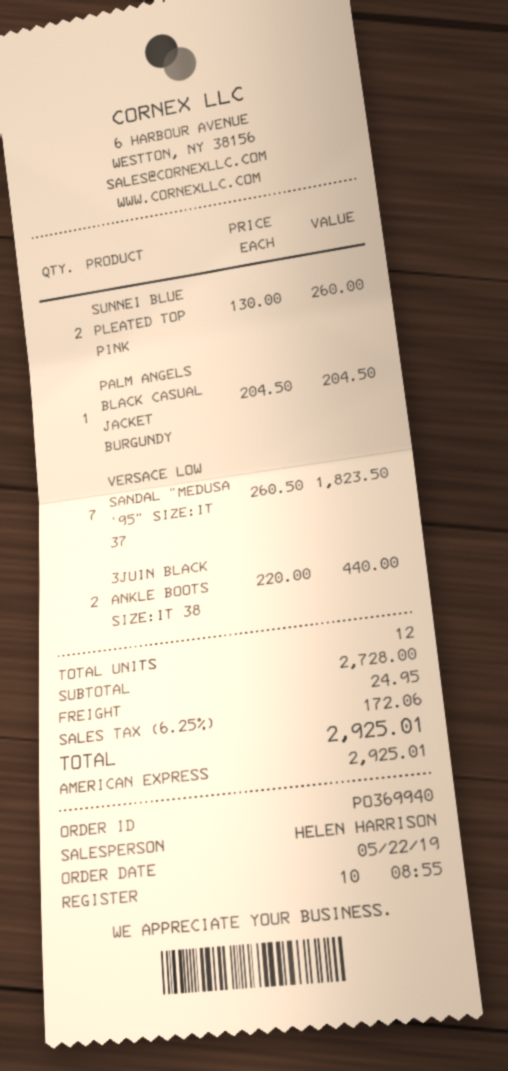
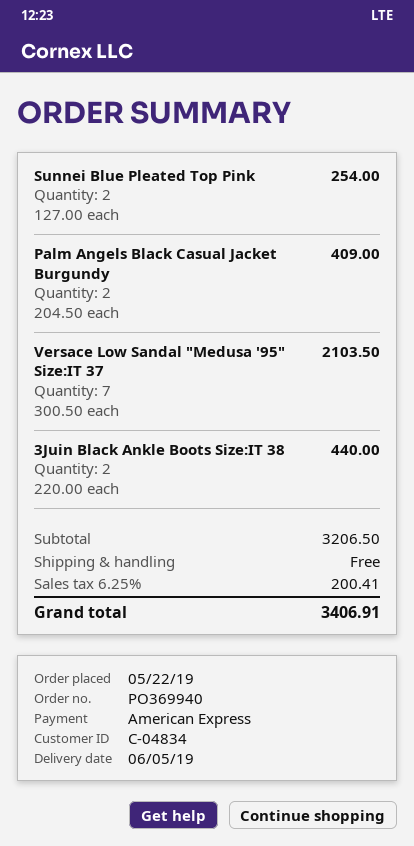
SUNNEI BLUE PLEATED TOP PINK: 2 x 130.00 = 260.00 -> 2 x 127.00 = 254.00
PALM ANGELS BLACK CASUAL JACKET BURGUNDY: 1 x 204.50 = 204.50 -> 2 x 204.50 = 409.00
VERSACE LOW SANDAL "MEDUSA '95" SIZE:IT 37: 7 x 260.50 = 1823.50 -> 7 x 300.50 = 2103.50
subtotal: 2728.00 -> 3206.50
shipping: 24.95 -> 0.00
tax: 6.25% = 172.06 -> 6.25% = 200.41
total: 2925.01 -> 3406.91

